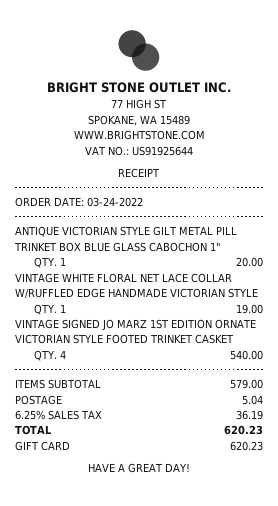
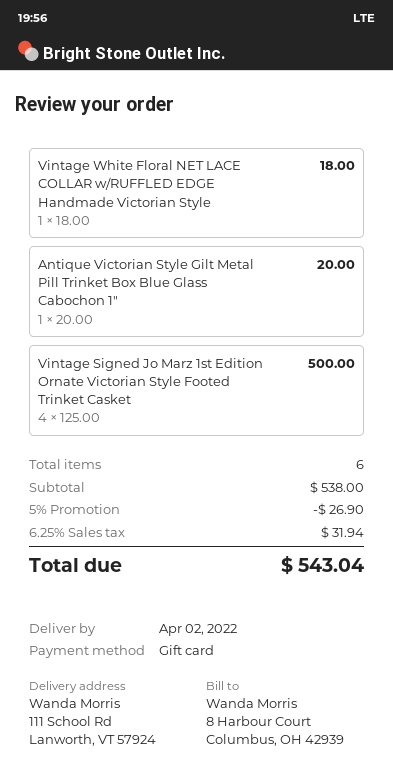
VINTAGE WHITE FLORAL NET LACE COLLAR W/RUFFLED EDGE HANDMADE VICTORIAN STYLE: 1 for 19.00 -> 1 for 18.00
VINTAGE SIGNED JO MARZ 1ST EDITION ORNATE VICTORIAN STYLE FOOTED TRINKET CASKET: 4 for 540.00 -> 4 for 500.00
subtotal: 579.00 -> 538.00
discount: none -> 5% = 26.90
shipping: 5.04 -> none
tax: 6.25% = 36.19 -> 6.25% = 31.94
total: 620.23 -> 543.04

